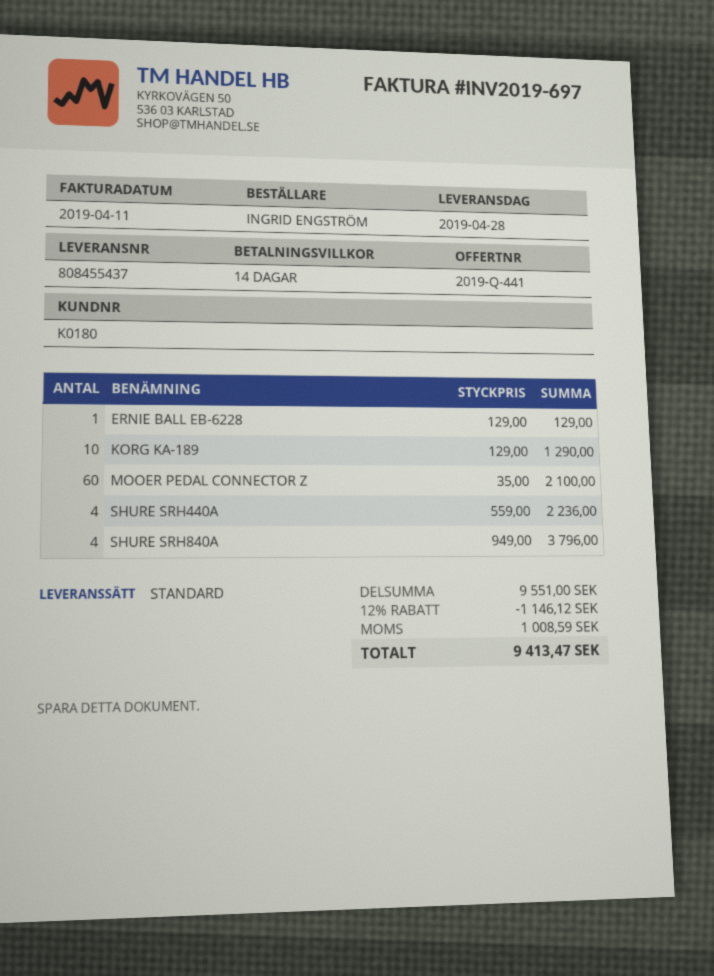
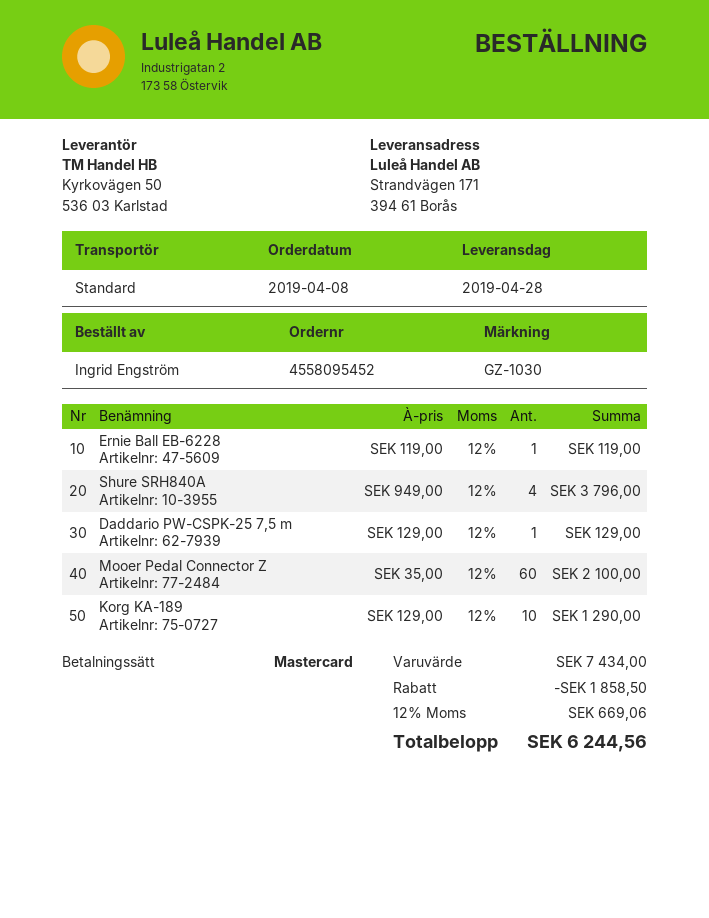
ERNIE BALL EB-6228: 1 x 129.00 = 129.00 -> 1 x 119.00 = 119.00
SHURE SRH440A: 4 x 559.00 = 2236.00 -> none
Daddario PW-CSPK-25 7,5 m: none -> 1 x 129.00 = 129.00
subtotal: 9551.00 -> 7434.00
discount: 1146.12 -> 1858.50
tax: 1008.59 -> 669.06
total: 9413.47 -> 6244.56

